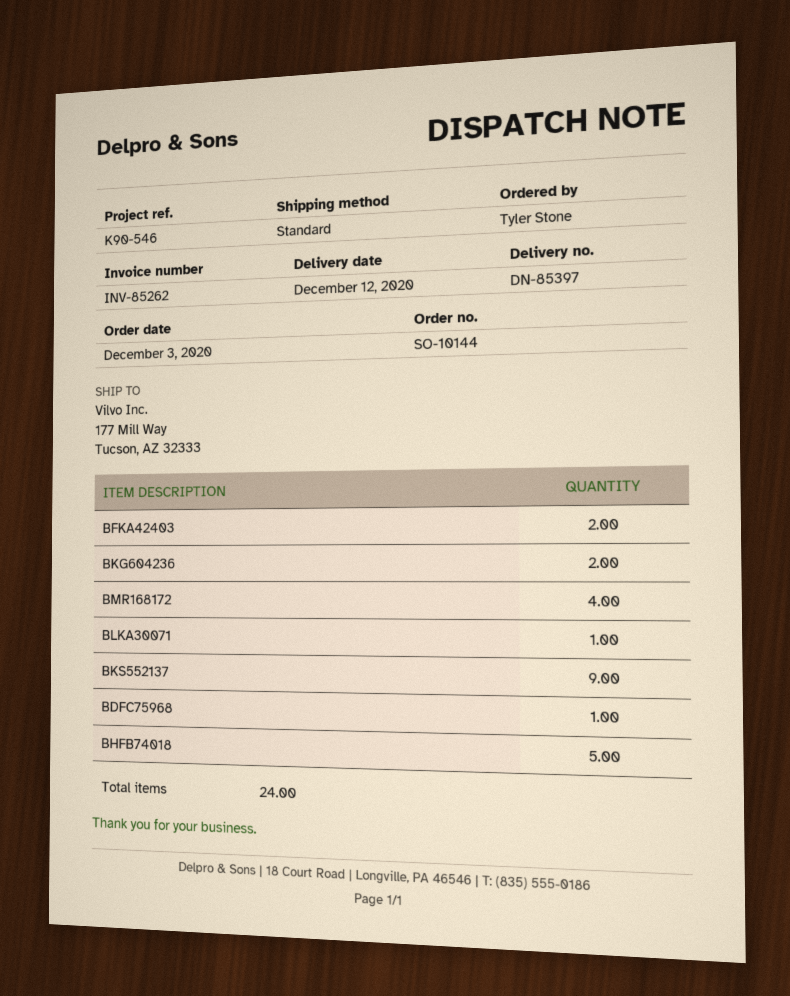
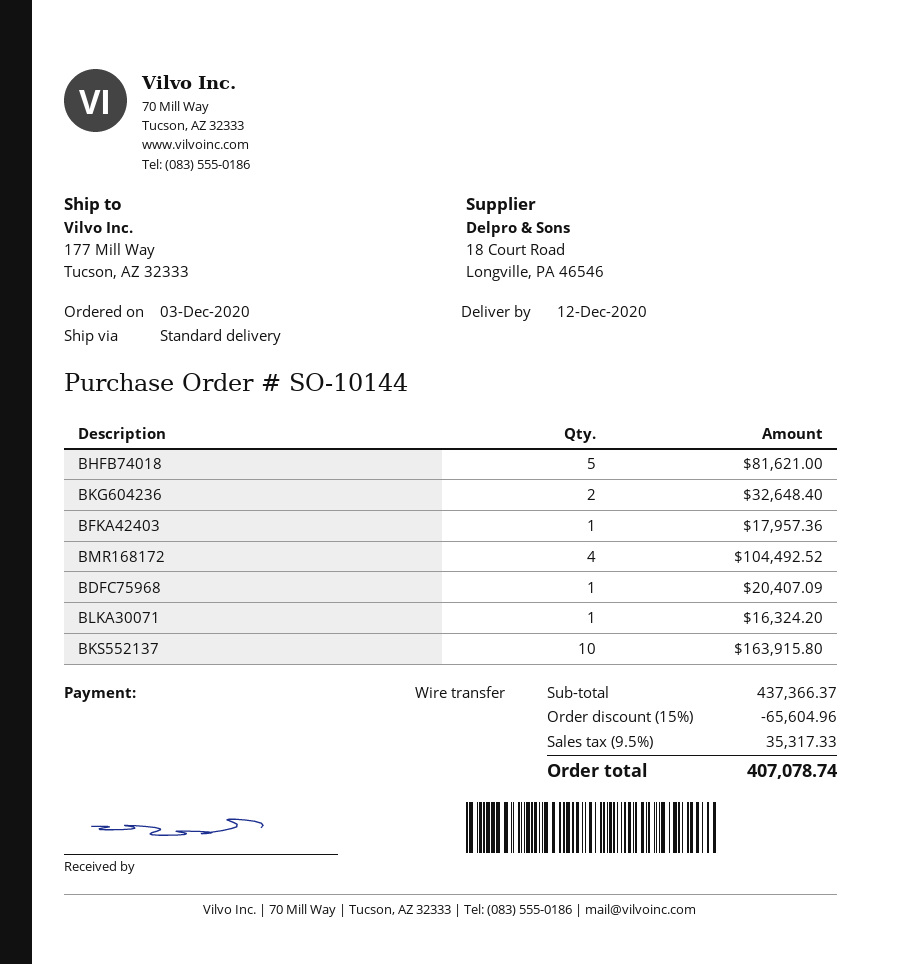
BFKA42403: 2 -> 1
BKS552137: 9 -> 10

